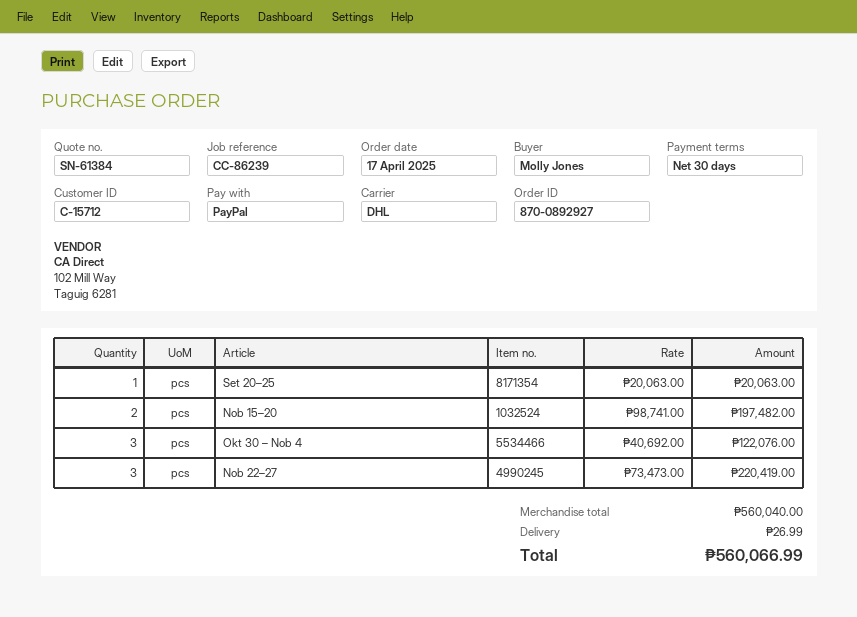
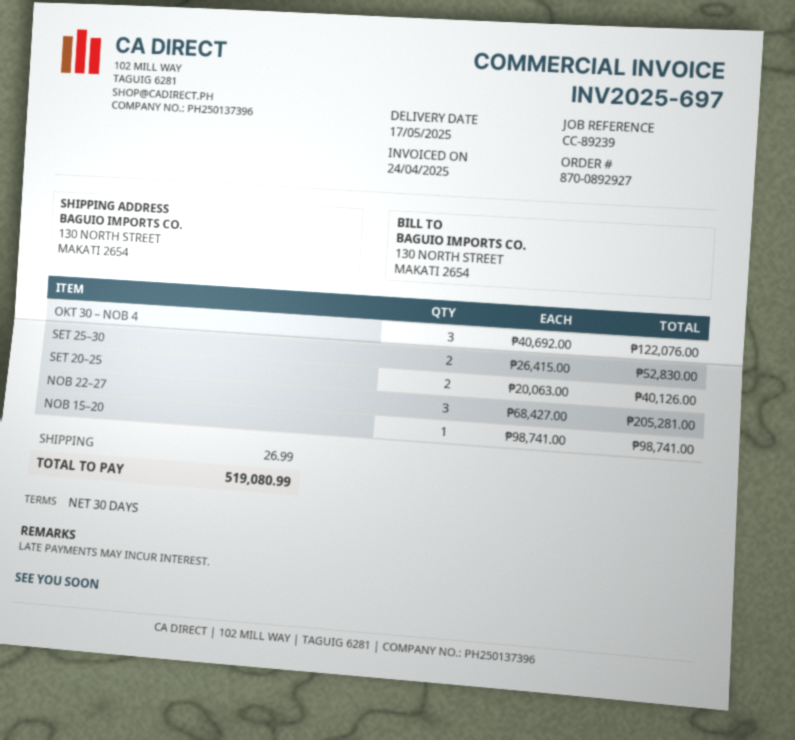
reference: CC-86239 -> CC-89239
Set 20–25: 1 x 20063.00 = 20063.00 -> 2 x 20063.00 = 40126.00
Nob 15–20: 2 x 98741.00 = 197482.00 -> 1 x 98741.00 = 98741.00
Nob 22–27: 3 x 73473.00 = 220419.00 -> 3 x 68427.00 = 205281.00
SET 25–30: none -> 2 x 26415.00 = 52830.00
total: 560066.99 -> 519080.99

